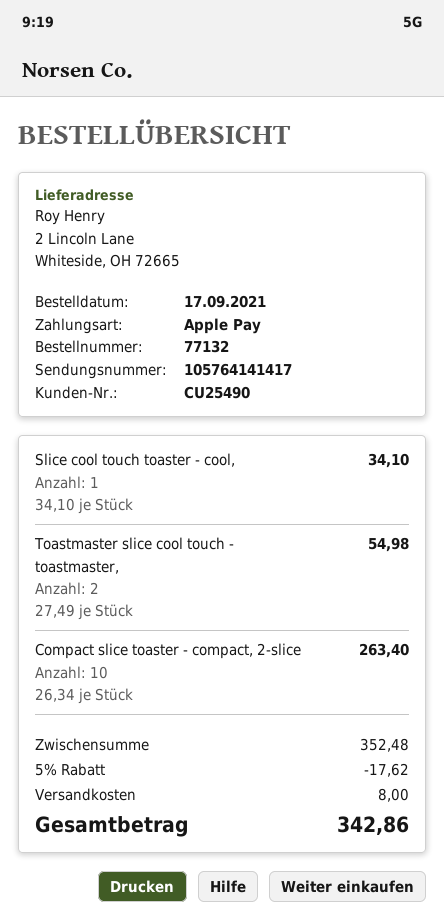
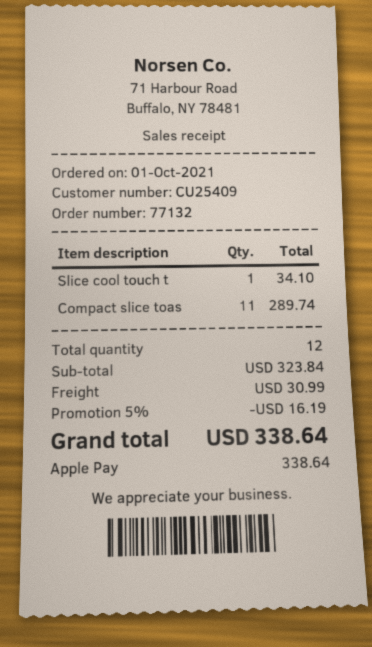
order date: 2021-09-17 -> 2021-10-01
customer number: CU25490 -> CU25409
Toastmaster slice cool touch - toastmaster,: 2 for 54.98 -> none
Compact slice toaster - compact, 2-slice: 10 for 263.40 -> 11 for 289.74
subtotal: 352.48 -> 323.84
discount: 5% = 17.62 -> 5% = 16.19
shipping: 8.00 -> 30.99
total: 342.86 -> 338.64

